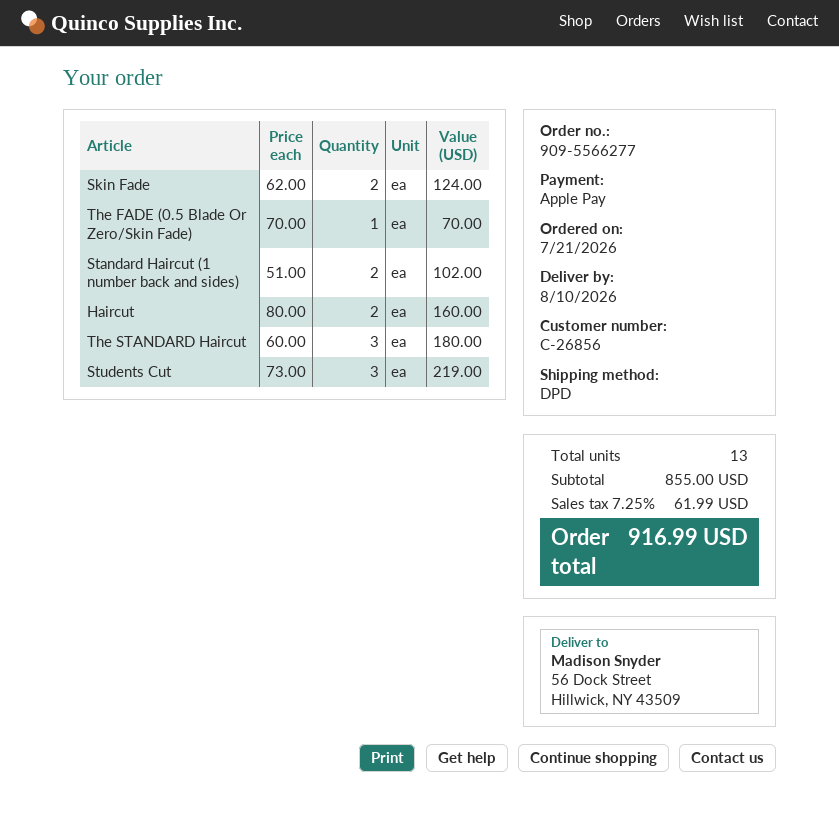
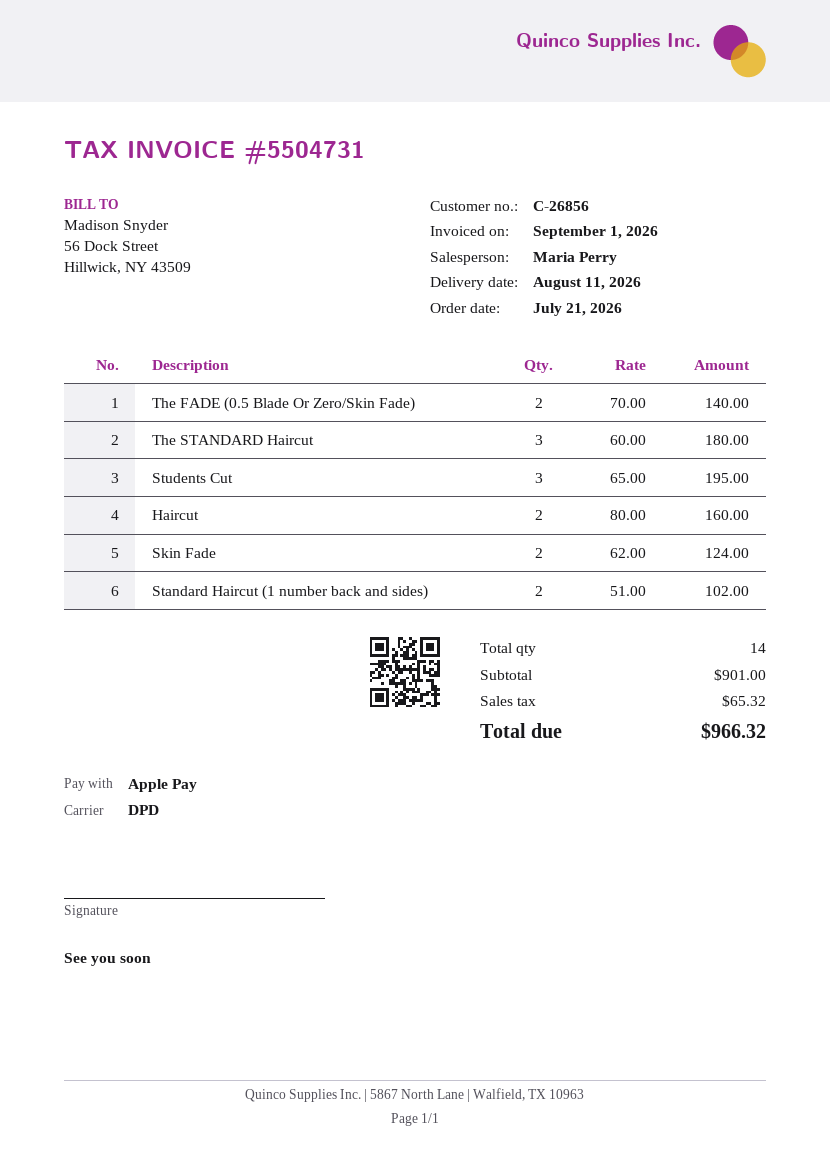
delivery date: 2026-08-10 -> 2026-08-11
The FADE (0.5 Blade Or Zero/Skin Fade): 1 x 70.00 = 70.00 -> 2 x 70.00 = 140.00
Students Cut: 3 x 73.00 = 219.00 -> 3 x 65.00 = 195.00
total quantity: 13 -> 14
subtotal: 855.00 -> 901.00
tax: 61.99 -> 65.32
total: 916.99 -> 966.32

